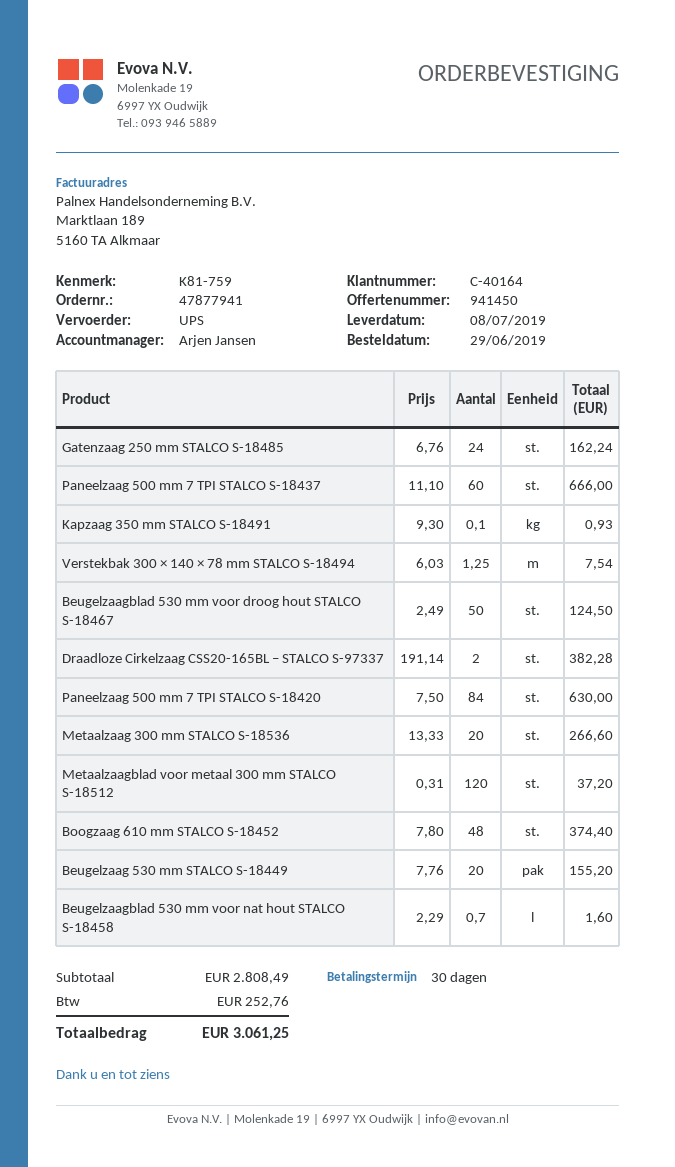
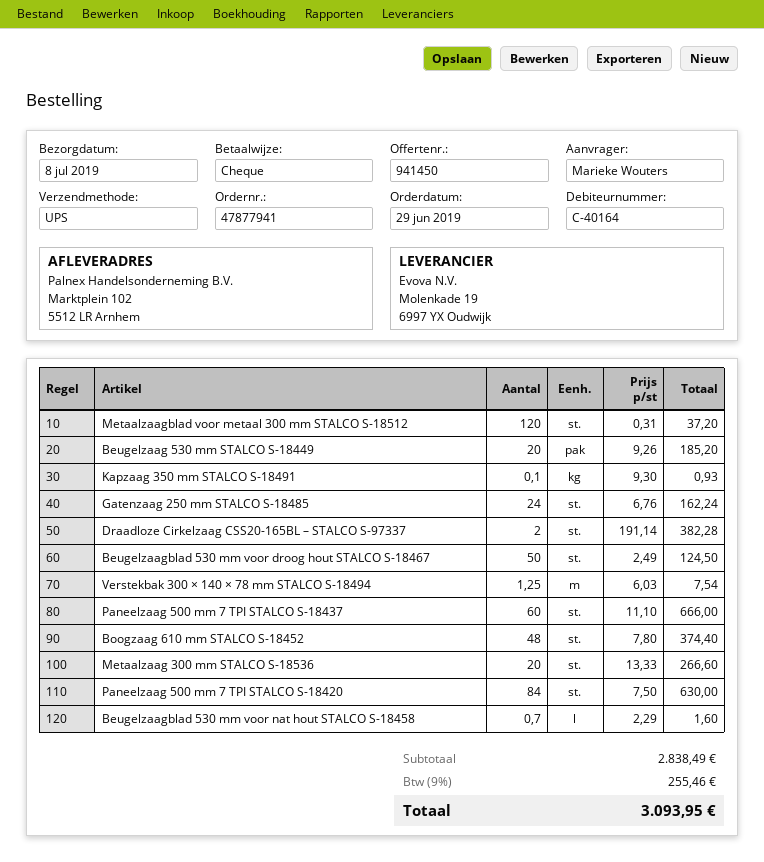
Beugelzaag 530 mm STALCO S-18449: 20 x 7.76 = 155.20 -> 20 x 9.26 = 185.20
subtotal: 2808.49 -> 2838.49
tax: 252.76 -> 255.46
total: 3061.25 -> 3093.95

